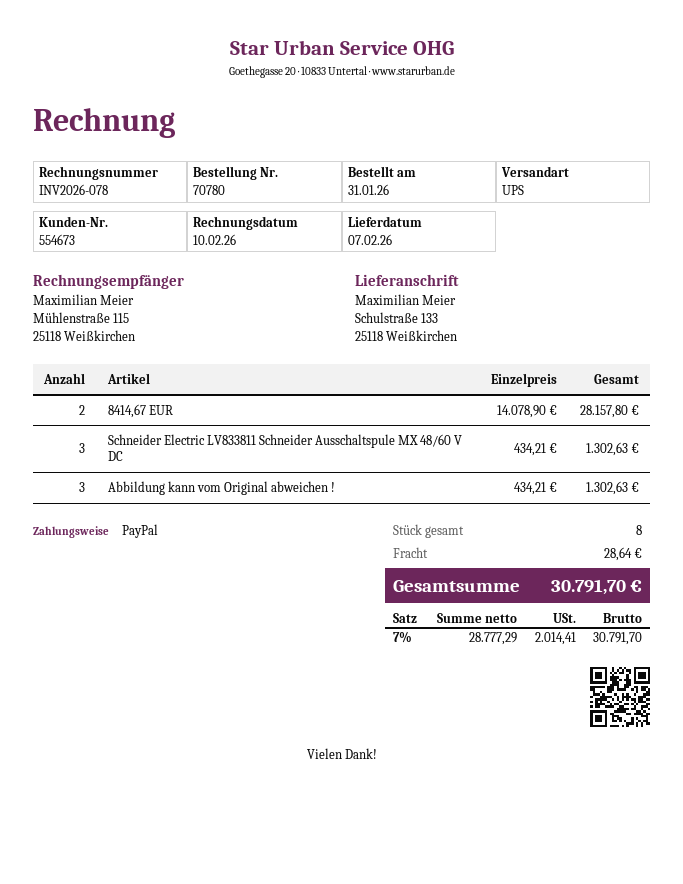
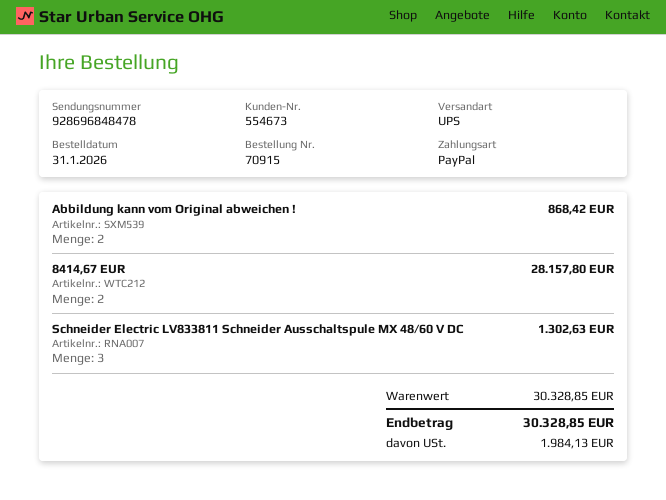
order number: 70780 -> 70915
Abbildung kann vom Original abweichen !: 3 for 1302.63 -> 2 for 868.42
shipping: 28.64 -> none
tax: 2014.41 -> 1984.13
total: 30791.70 -> 30328.85

